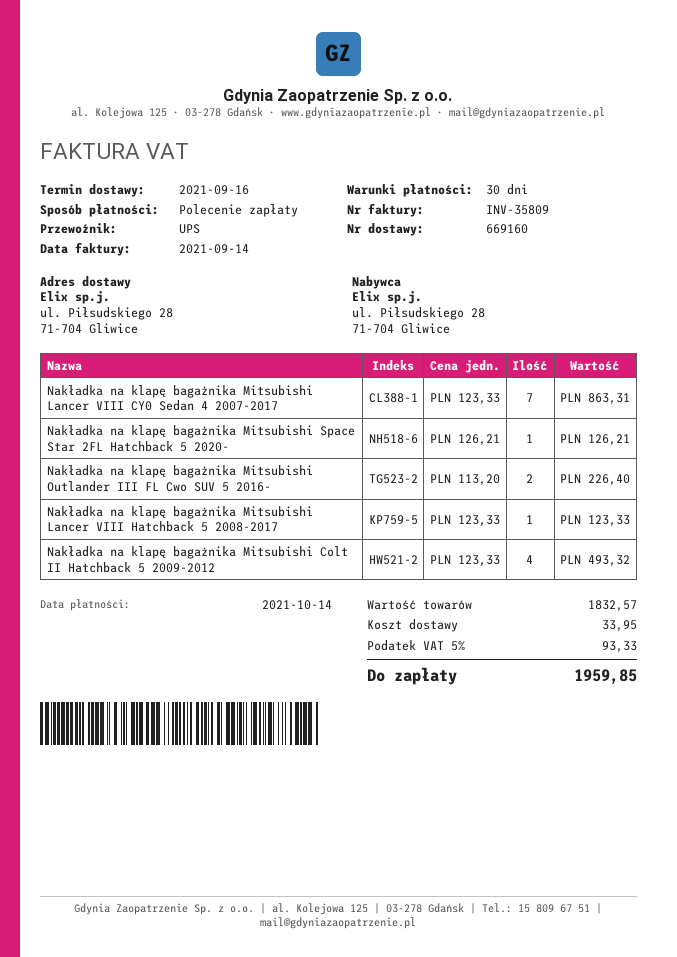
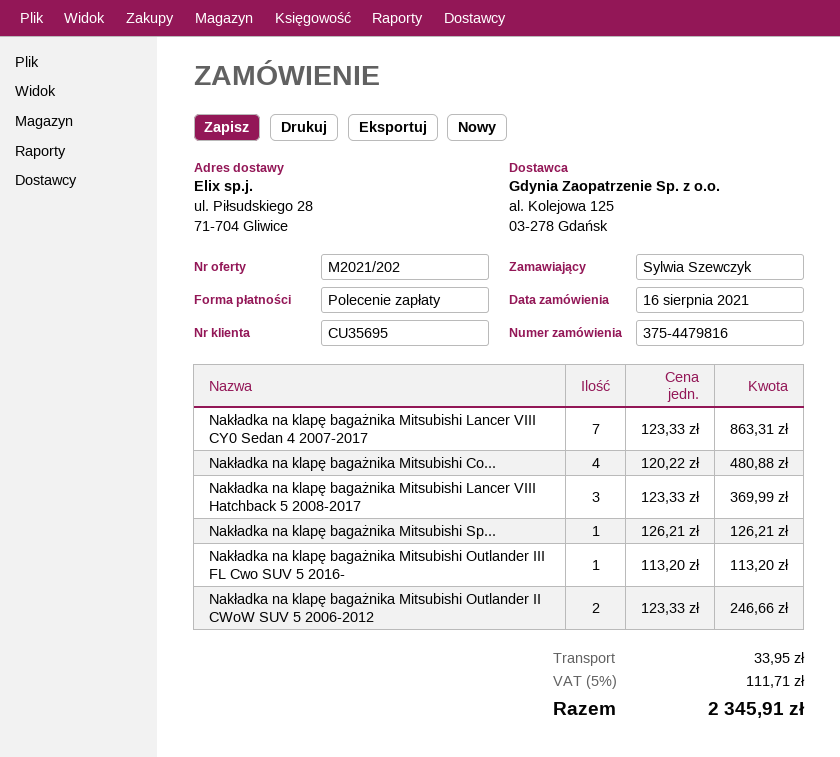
Nakładka na klapę bagażnika Mitsubishi Outlander III FL Cwo SUV 5 2016-: 2 x 113.20 = 226.40 -> 1 x 113.20 = 113.20
Nakładka na klapę bagażnika Mitsubishi Lancer VIII Hatchback 5 2008-2017: 1 x 123.33 = 123.33 -> 3 x 123.33 = 369.99
Nakładka na klapę bagażnika Mitsubishi Colt II Hatchback 5 2009-2012: 4 x 123.33 = 493.32 -> 4 x 120.22 = 480.88
Nakładka na klapę bagażnika Mitsubishi Outlander II CWoW SUV 5 2006-2012: none -> 2 x 123.33 = 246.66
tax: 5% = 93.33 -> 5% = 111.71
total: 1959.85 -> 2345.91

